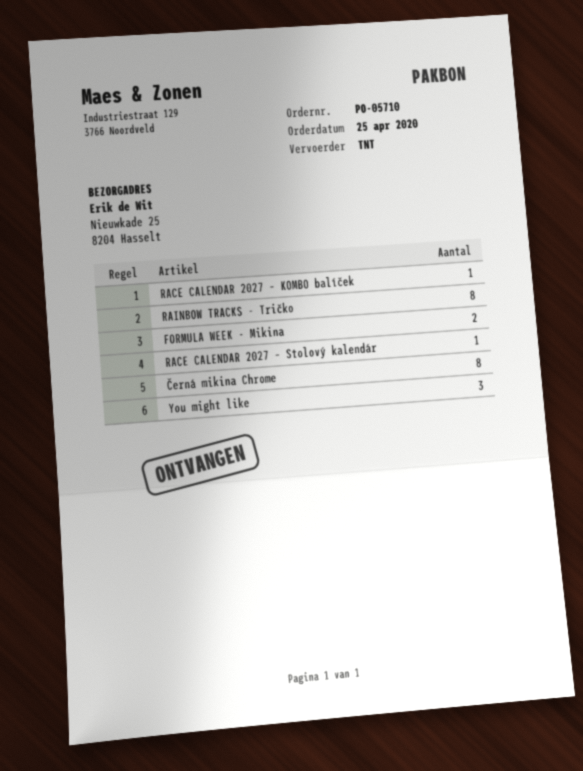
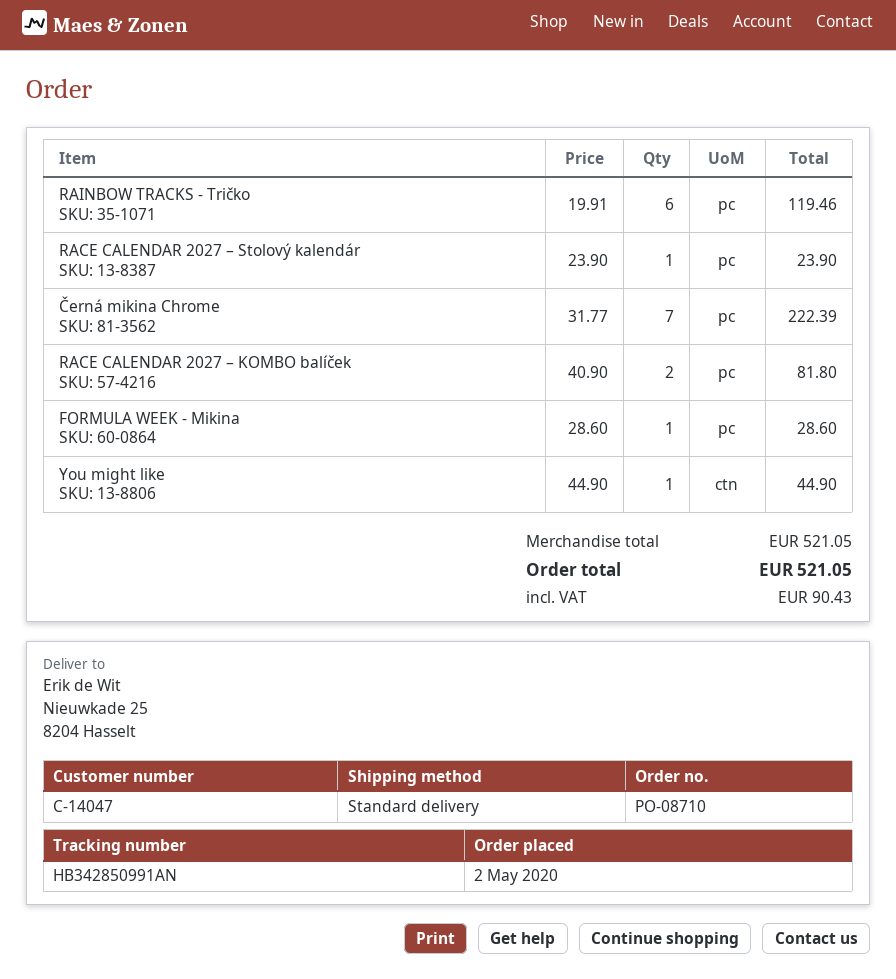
order number: PO-05710 -> PO-08710
order date: 2020-04-25 -> 2020-05-02
shipping method: TNT -> standard
RACE CALENDAR 2027 – KOMBO balíček: 1 -> 2
RAINBOW TRACKS - Tričko: 8 -> 6
FORMULA WEEK - Mikina: 2 -> 1
Černá mikina Chrome: 8 -> 7
You might like: 3 -> 1

